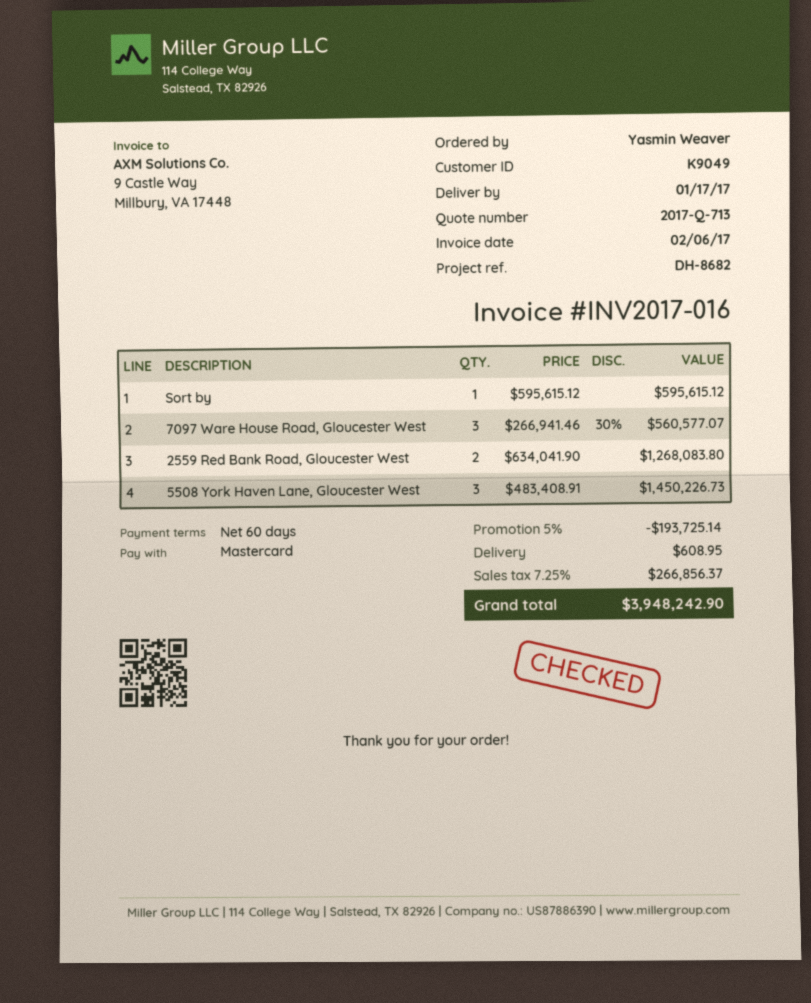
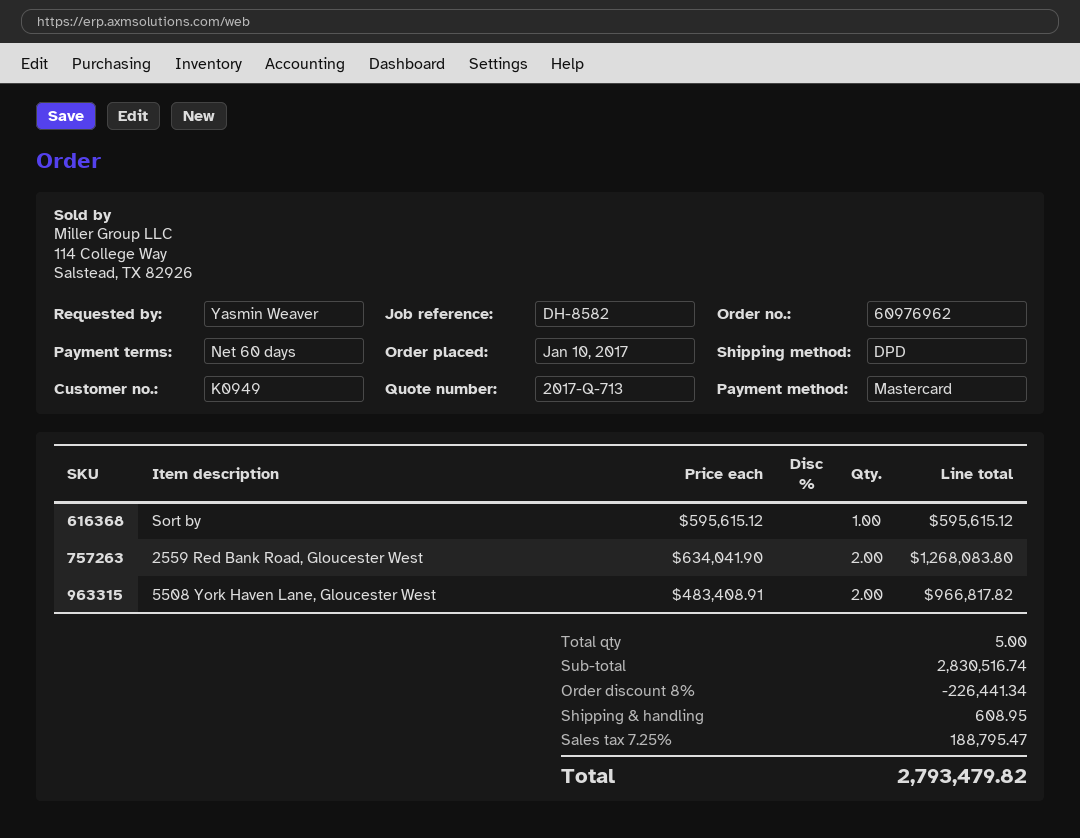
customer number: K9049 -> K0949
reference: DH-8682 -> DH-8582
7097 Ware House Road, Gloucester West: 3 x 266941.46 - 30% = 560577.07 -> none
5508 York Haven Lane, Gloucester West: 3 x 483408.91 = 1450226.73 -> 2 x 483408.91 = 966817.82
discount: 5% = 193725.14 -> 8% = 226441.34
tax: 7.25% = 266856.37 -> 7.25% = 188795.47
total: 3948242.90 -> 2793479.82

